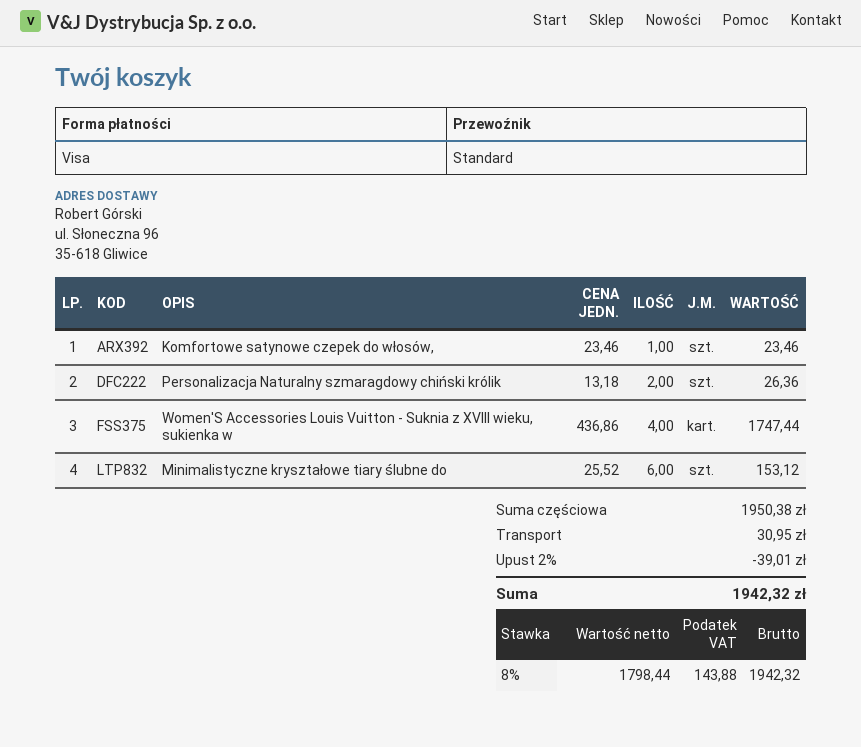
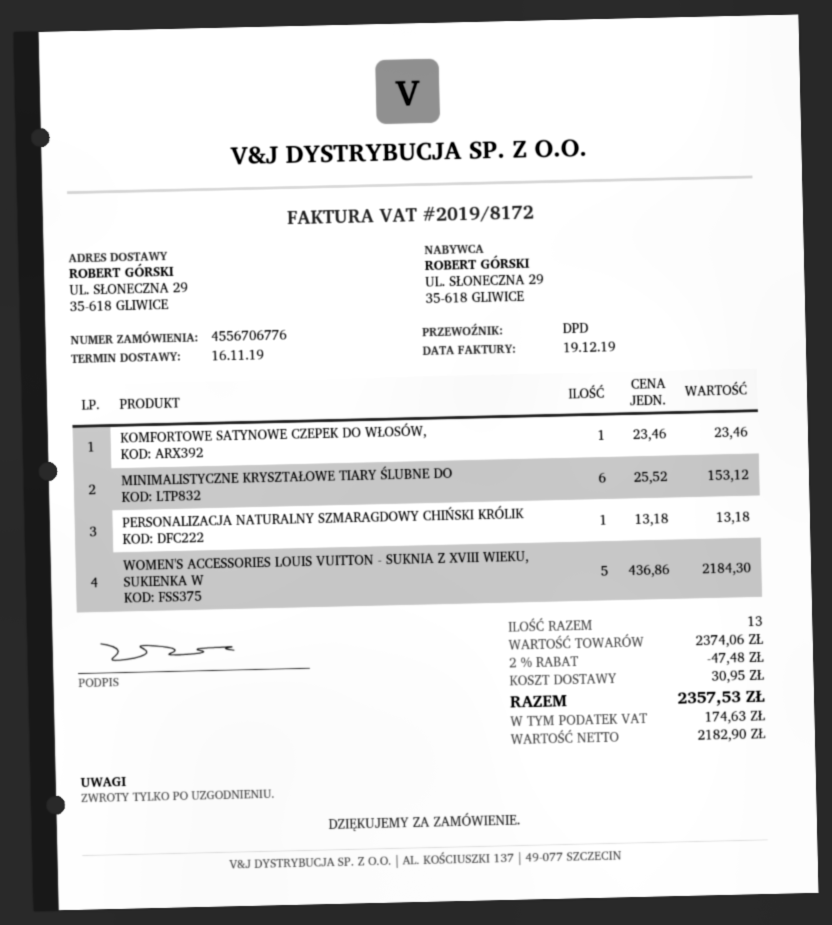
shipping method: standard -> DPD
ship to: ul. Słoneczna 96, 35-618 Gliwice -> UL. SŁONECZNA 29, 35-618 GLIWICE
Personalizacja Naturalny szmaragdowy chiński królik: 2 x 13.18 = 26.36 -> 1 x 13.18 = 13.18
Women'S Accessories Louis Vuitton - Suknia z XVIII wieku, sukienka w: 4 x 436.86 = 1747.44 -> 5 x 436.86 = 2184.30
subtotal: 1950.38 -> 2374.06
discount: 2% = 39.01 -> 2% = 47.48
net: 1798.44 -> 2182.90
tax: 143.88 -> 174.63
total: 1942.32 -> 2357.53

